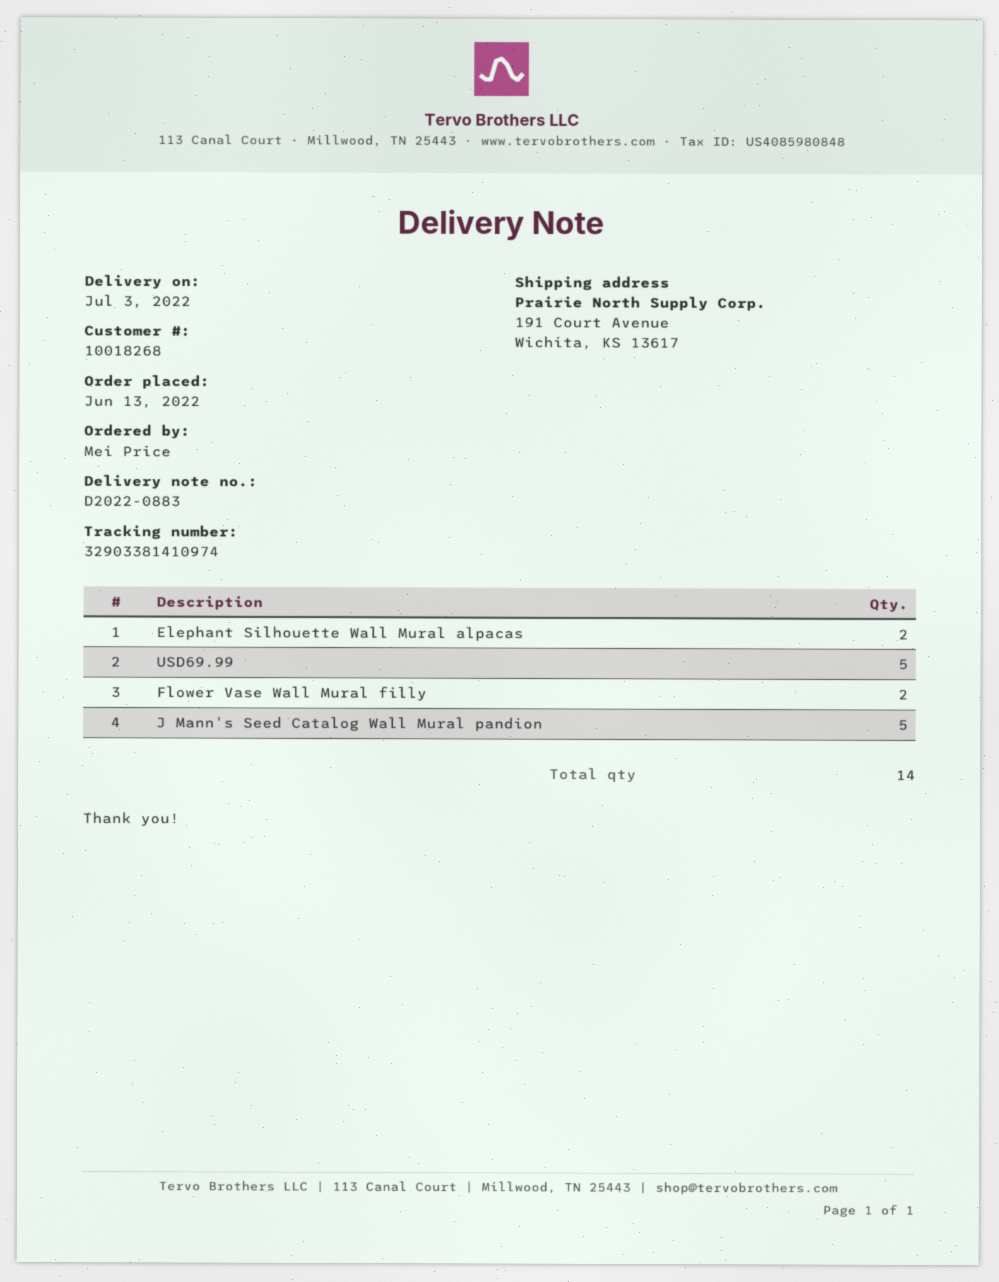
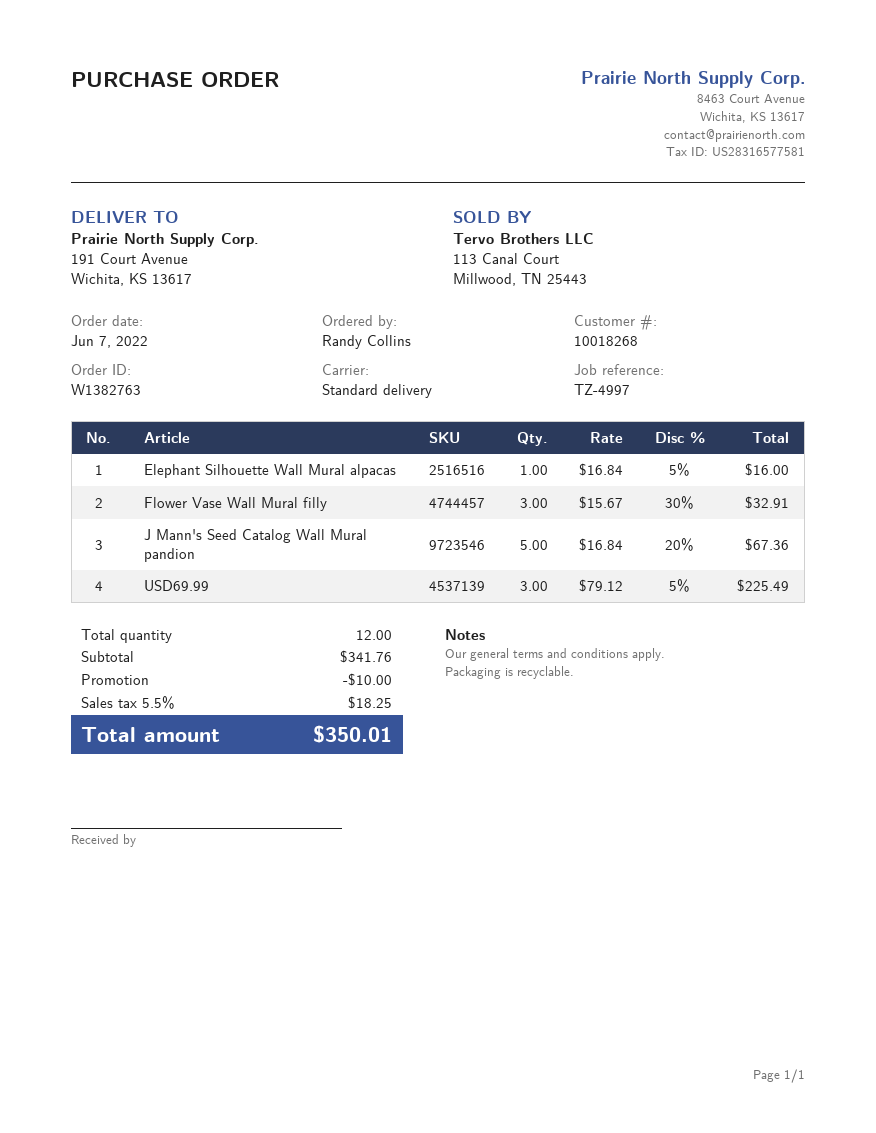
order date: 2022-06-13 -> 2022-06-07
ordered by: Mei Price -> Randy Collins
Elephant Silhouette Wall Mural alpacas: 2 -> 1
USD69.99: 5 -> 3
Flower Vase Wall Mural filly: 2 -> 3
total quantity: 14 -> 12

